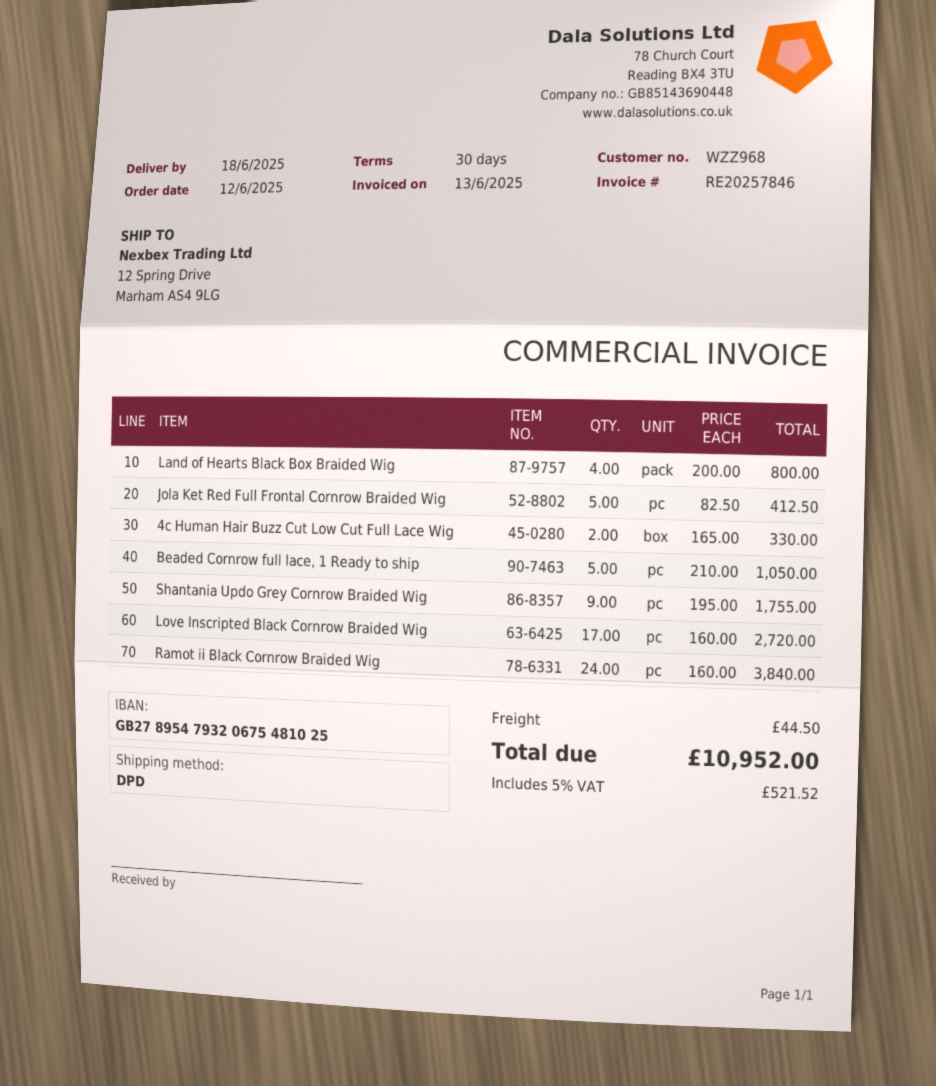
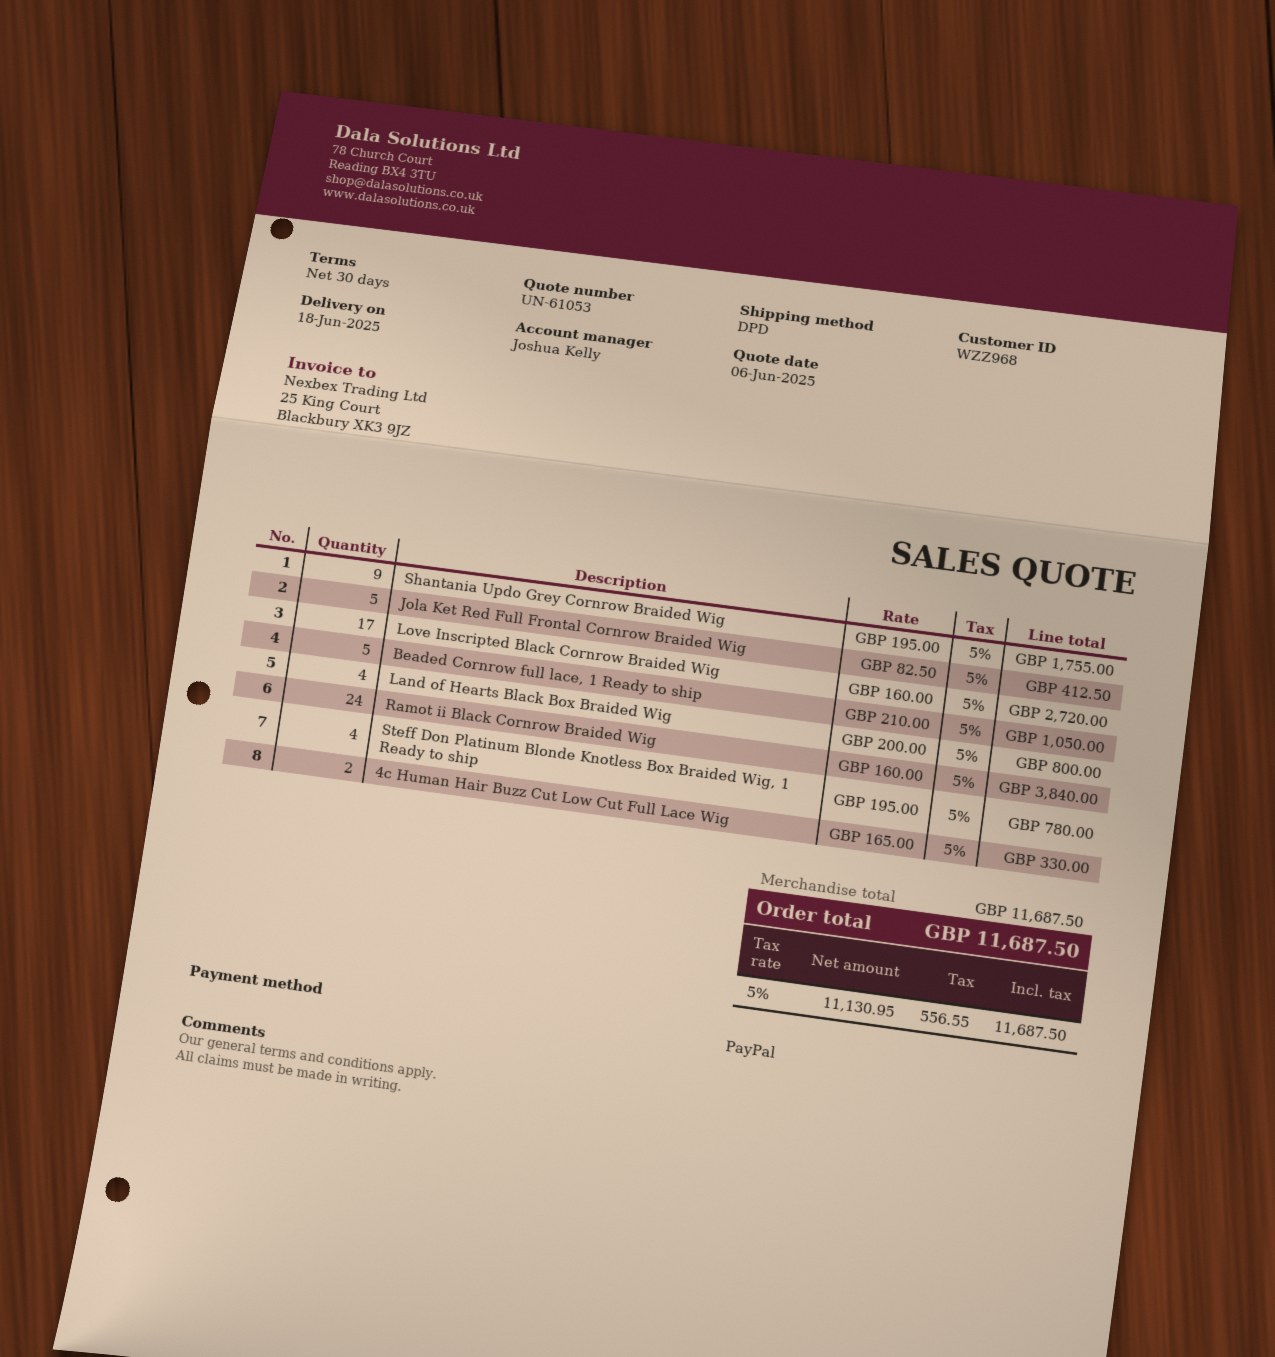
Steff Don Platinum Blonde Knotless Box Braided Wig, 1 Ready to ship: none -> 4 x 195.00 = 780.00
shipping: 44.50 -> none
tax: 5% = 521.52 -> 5% = 556.55
total: 10952.00 -> 11687.50

